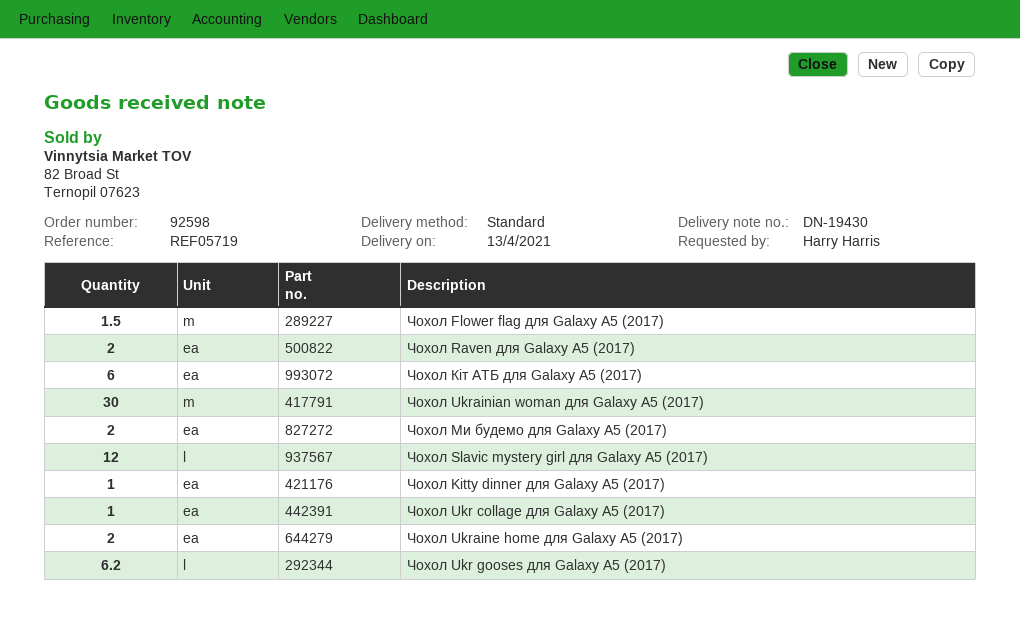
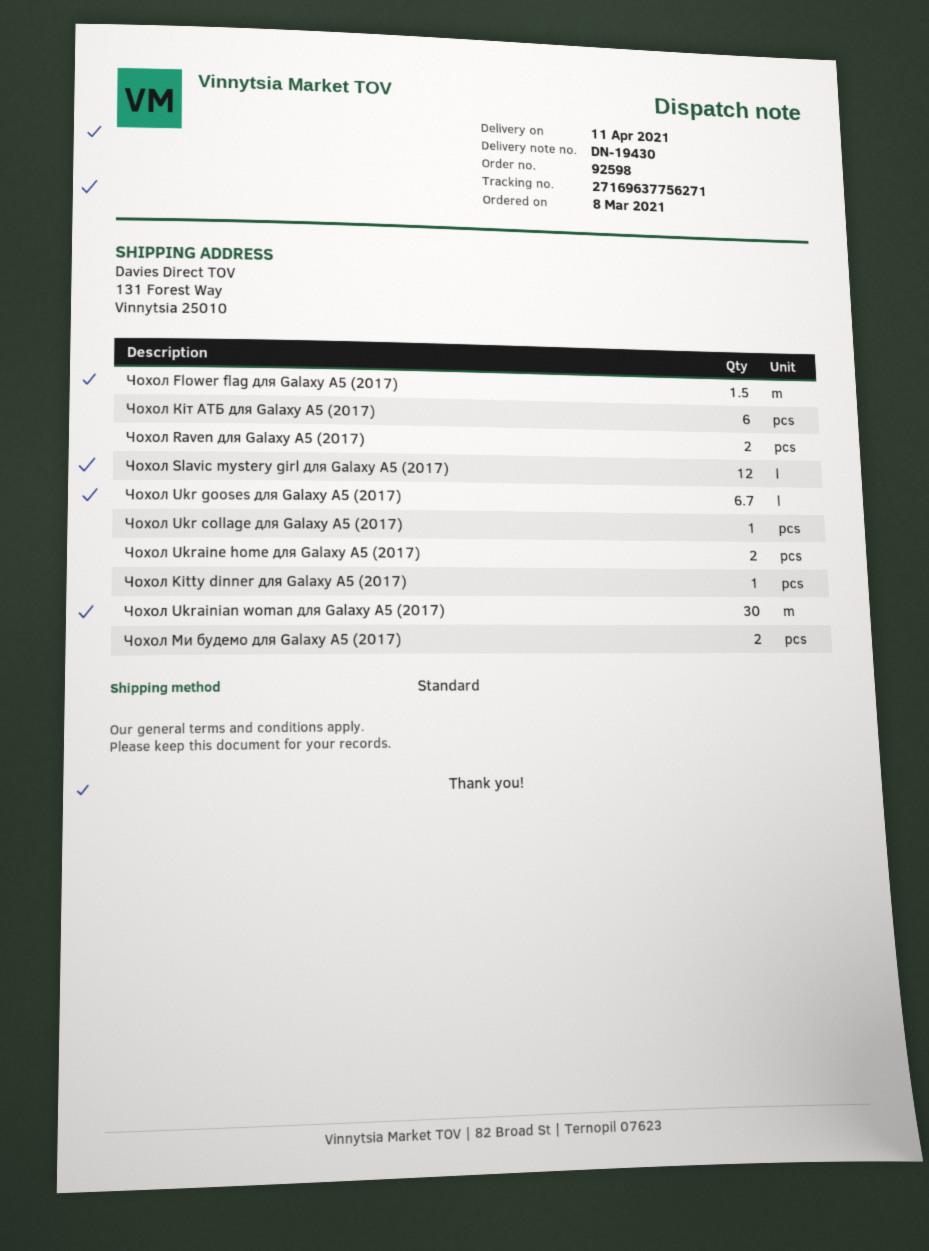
delivery date: 2021-04-13 -> 2021-04-11
Чохол Ukr gooses для Galaxy A5 (2017): 6.2 -> 6.7

